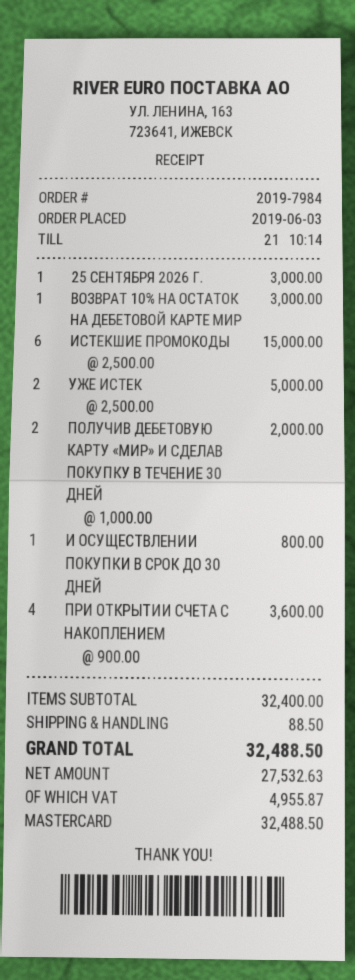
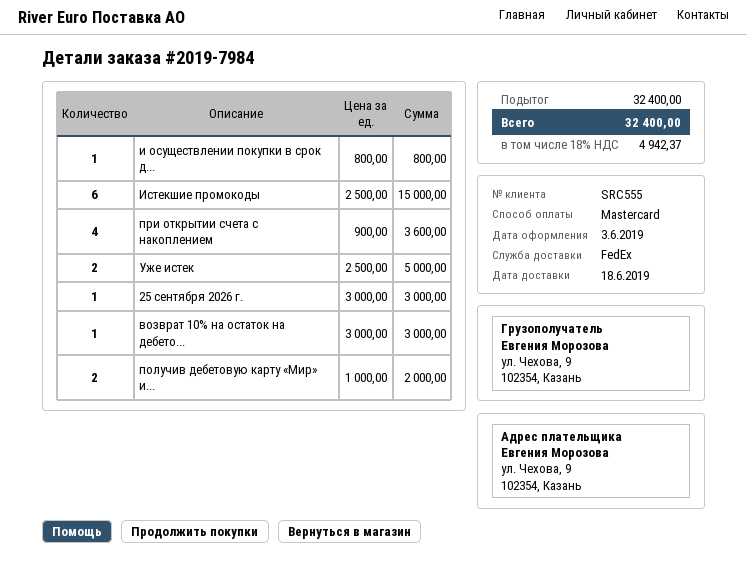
shipping: 88.50 -> none
tax: 4955.87 -> 4942.37
total: 32488.50 -> 32400.00

